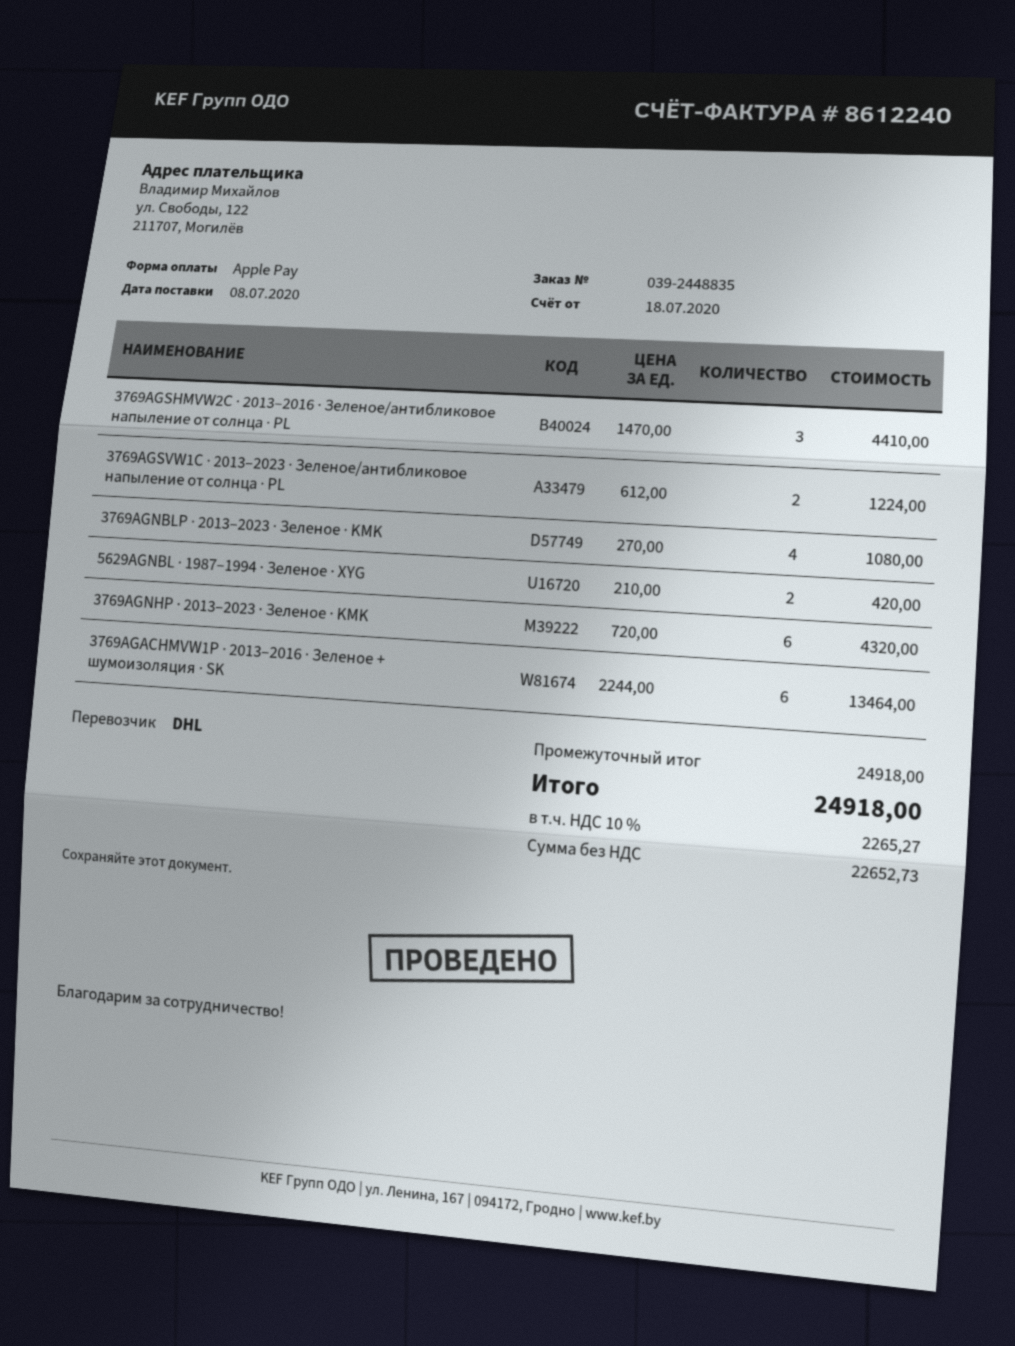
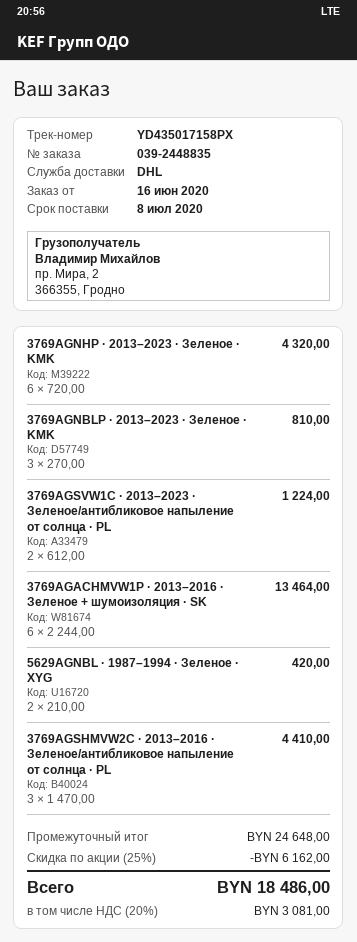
3769AGNBLP · 2013–2023 · Зеленое · KMK: 4 x 270.00 = 1080.00 -> 3 x 270.00 = 810.00
subtotal: 24918.00 -> 24648.00
discount: none -> 25% = 6162.00
tax: 10% = 2265.27 -> 20% = 3081.00
total: 24918.00 -> 18486.00

